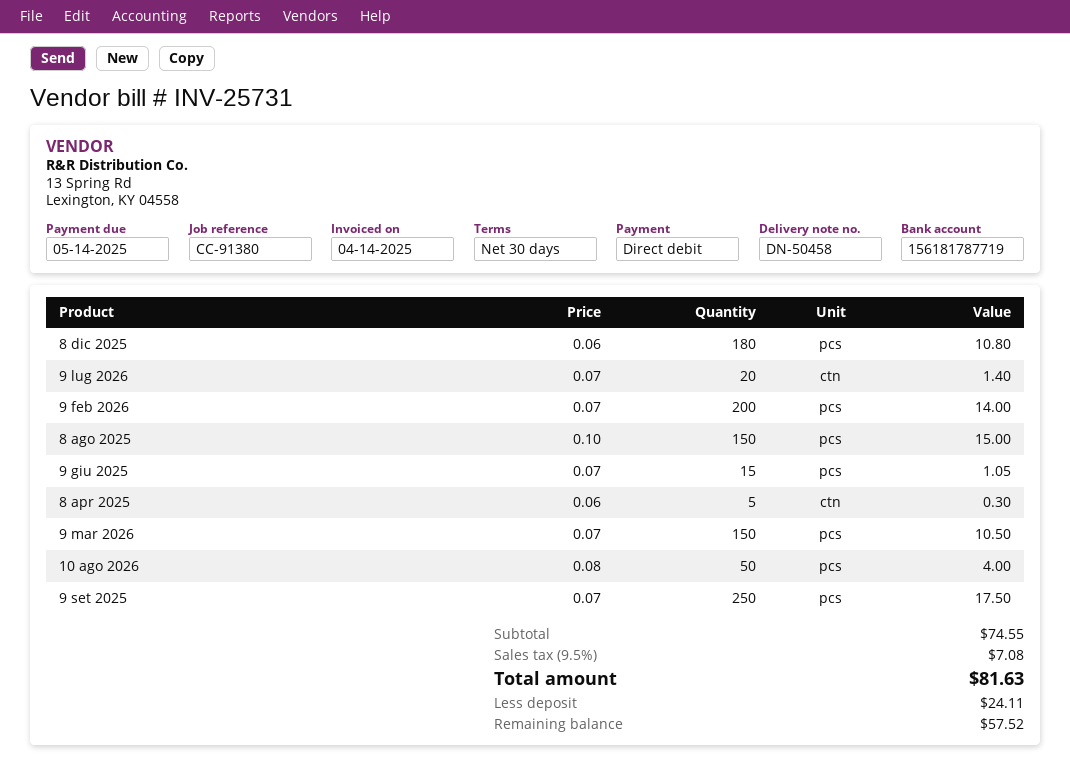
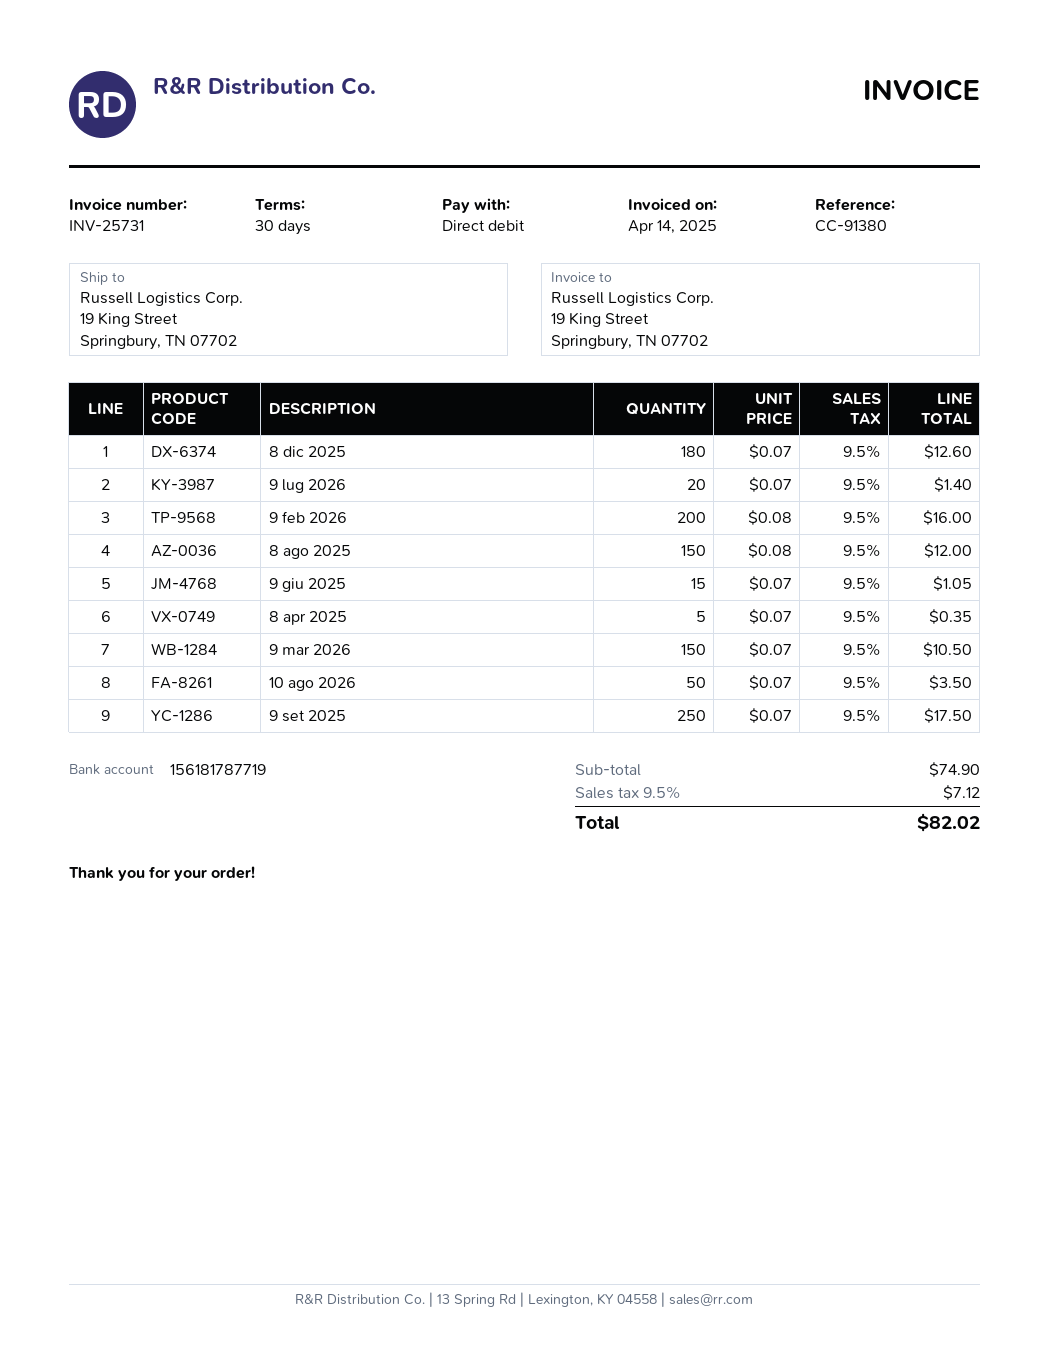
8 dic 2025: 180 x 0.06 = 10.80 -> 180 x 0.07 = 12.60
9 feb 2026: 200 x 0.07 = 14.00 -> 200 x 0.08 = 16.00
8 ago 2025: 150 x 0.10 = 15.00 -> 150 x 0.08 = 12.00
8 apr 2025: 5 x 0.06 = 0.30 -> 5 x 0.07 = 0.35
10 ago 2026: 50 x 0.08 = 4.00 -> 50 x 0.07 = 3.50
subtotal: 74.55 -> 74.90
tax: 9.5% = 7.08 -> 9.5% = 7.12
total: 81.63 -> 82.02

